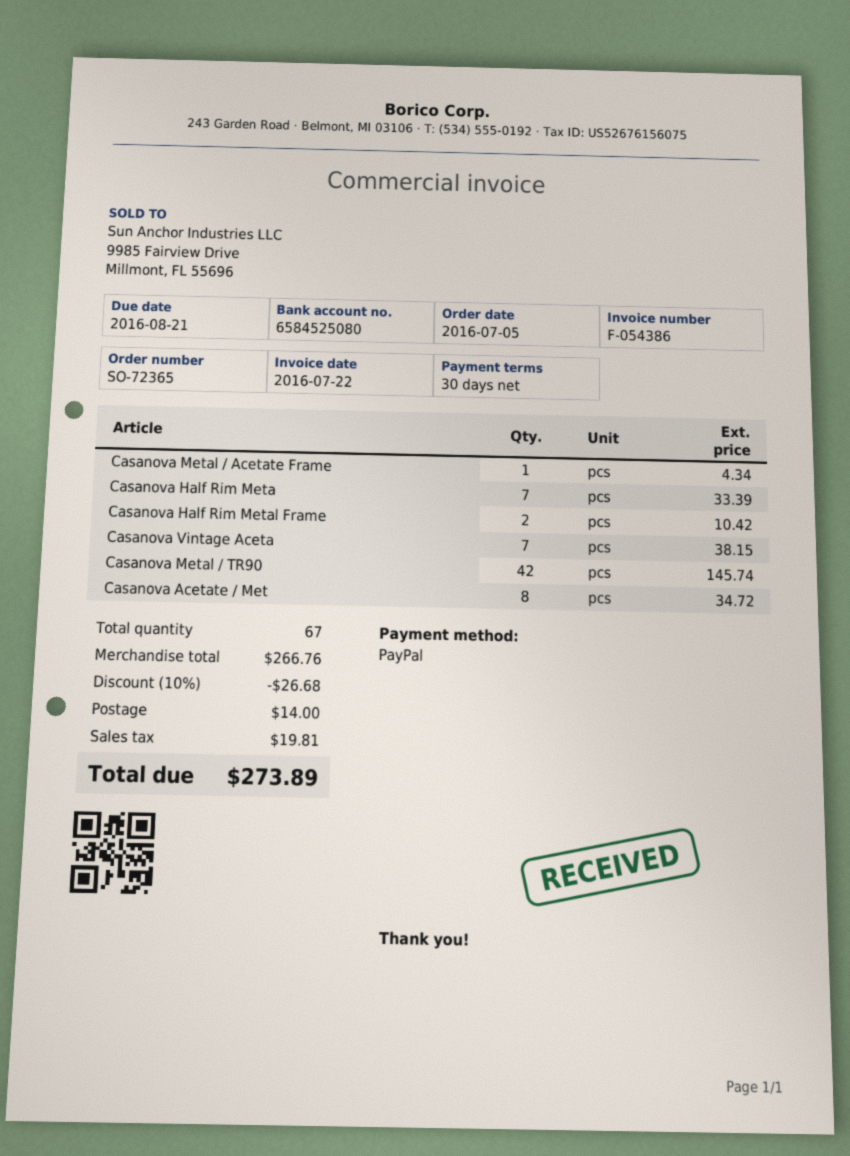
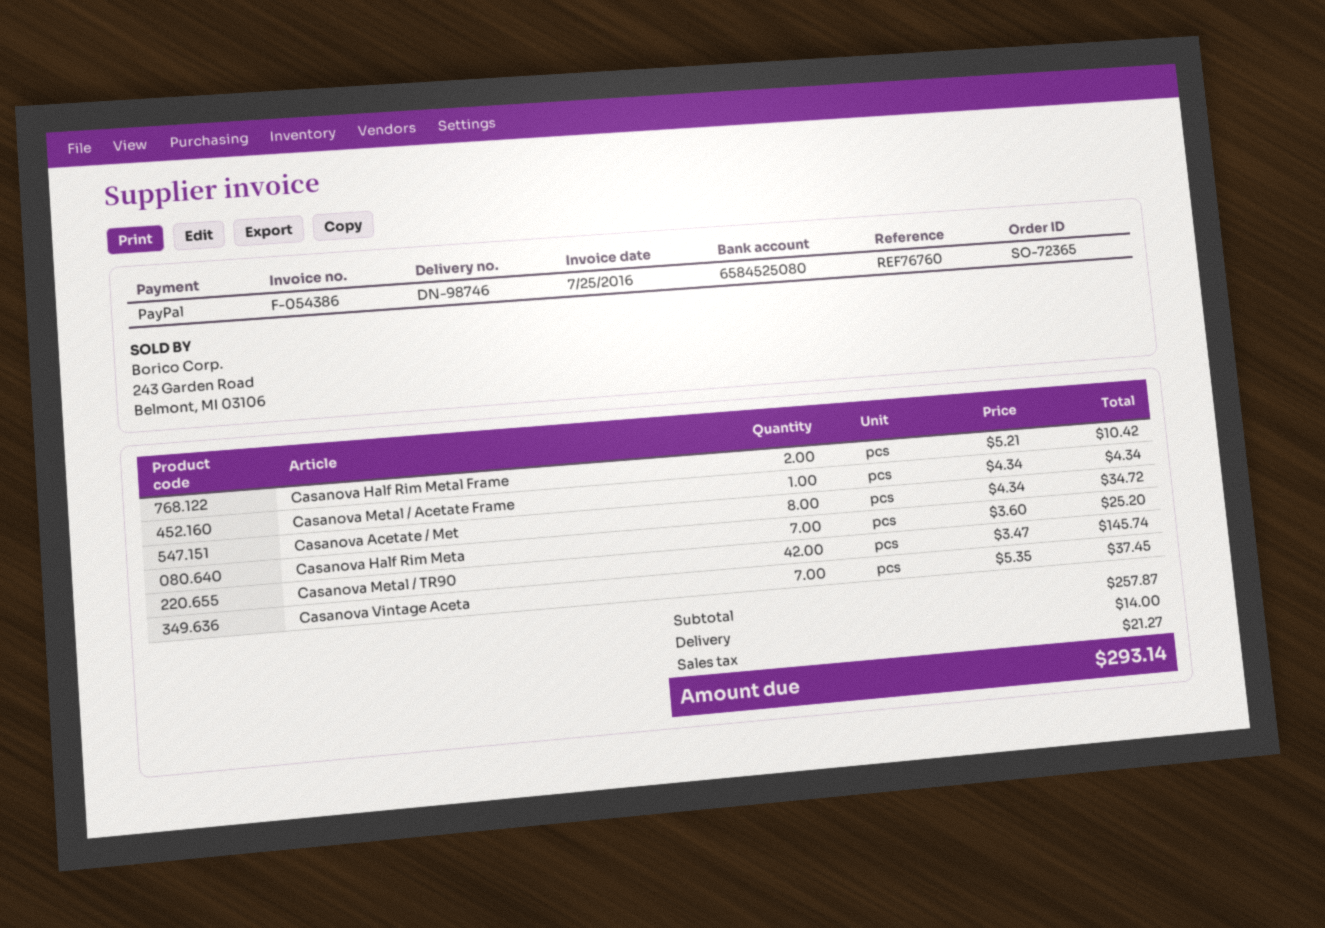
invoice date: 2016-07-22 -> 2016-07-25
Casanova Half Rim Meta: 7 for 33.39 -> 7 for 25.20
Casanova Vintage Aceta: 7 for 38.15 -> 7 for 37.45
subtotal: 266.76 -> 257.87
discount: 10% = 26.68 -> none
tax: 19.81 -> 21.27
total: 273.89 -> 293.14

